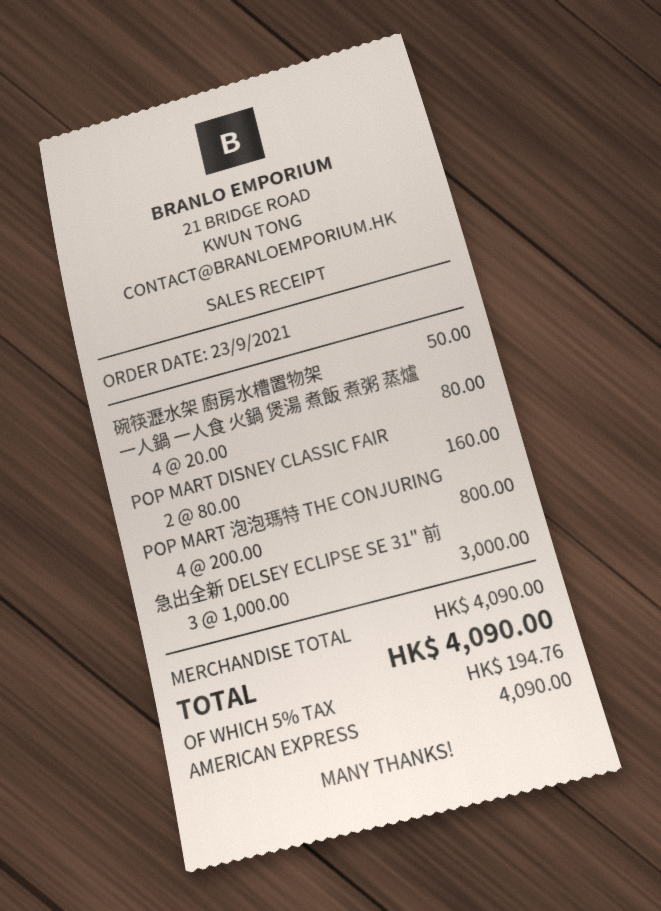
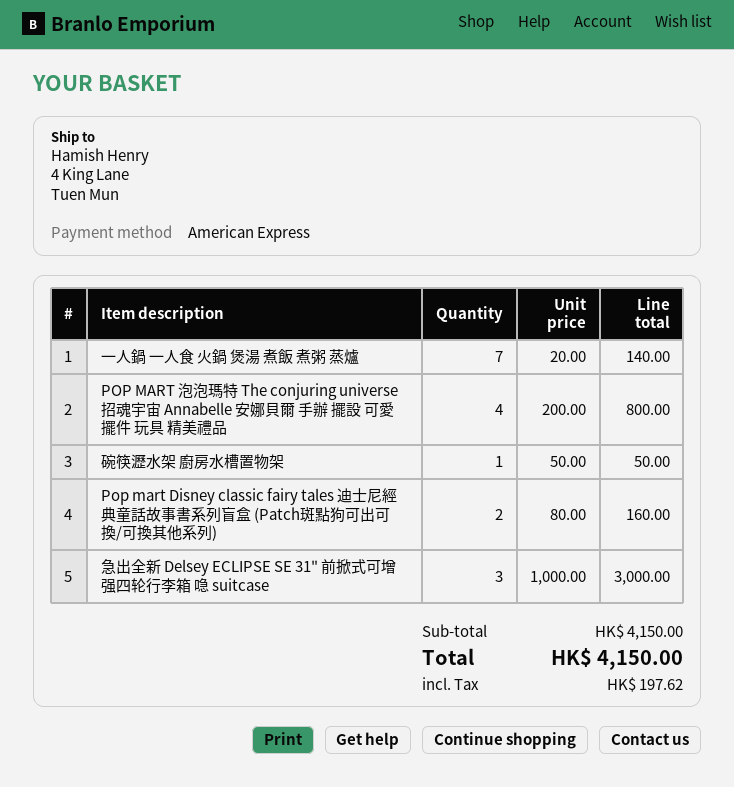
一人鍋 一人食 火鍋 煲湯 煮飯 煮粥 蒸爐: 4 x 20.00 = 80.00 -> 7 x 20.00 = 140.00
subtotal: 4090.00 -> 4150.00
tax: 194.76 -> 197.62
total: 4090.00 -> 4150.00

